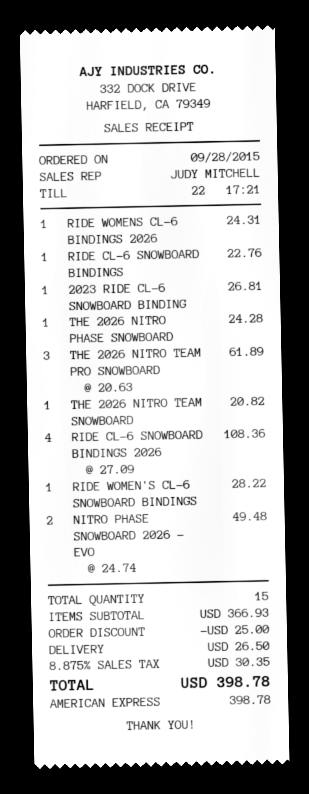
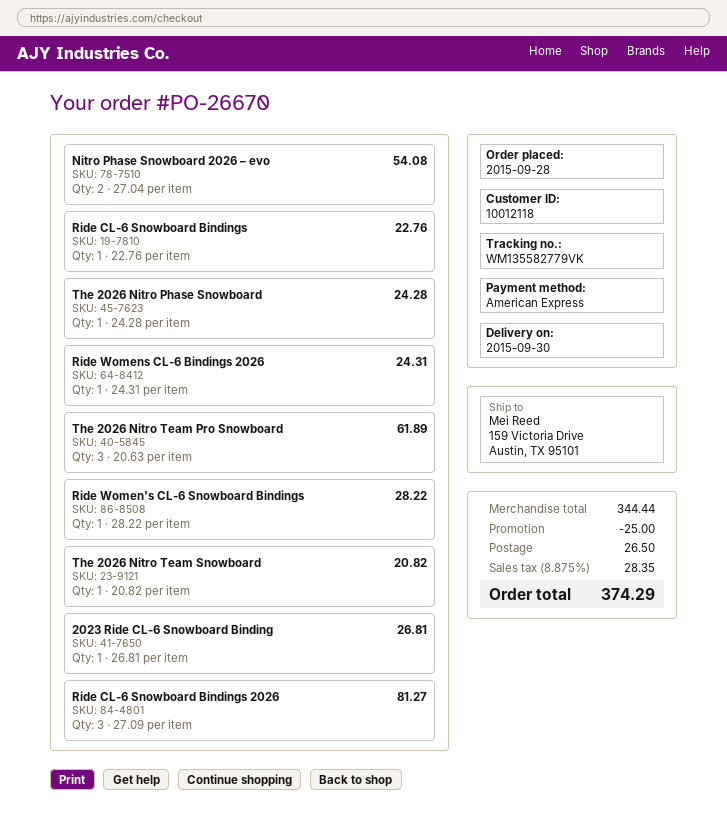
RIDE CL-6 SNOWBOARD BINDINGS 2026: 4 x 27.09 = 108.36 -> 3 x 27.09 = 81.27
NITRO PHASE SNOWBOARD 2026 – EVO: 2 x 24.74 = 49.48 -> 2 x 27.04 = 54.08
subtotal: 366.93 -> 344.44
tax: 8.875% = 30.35 -> 8.875% = 28.35
total: 398.78 -> 374.29

